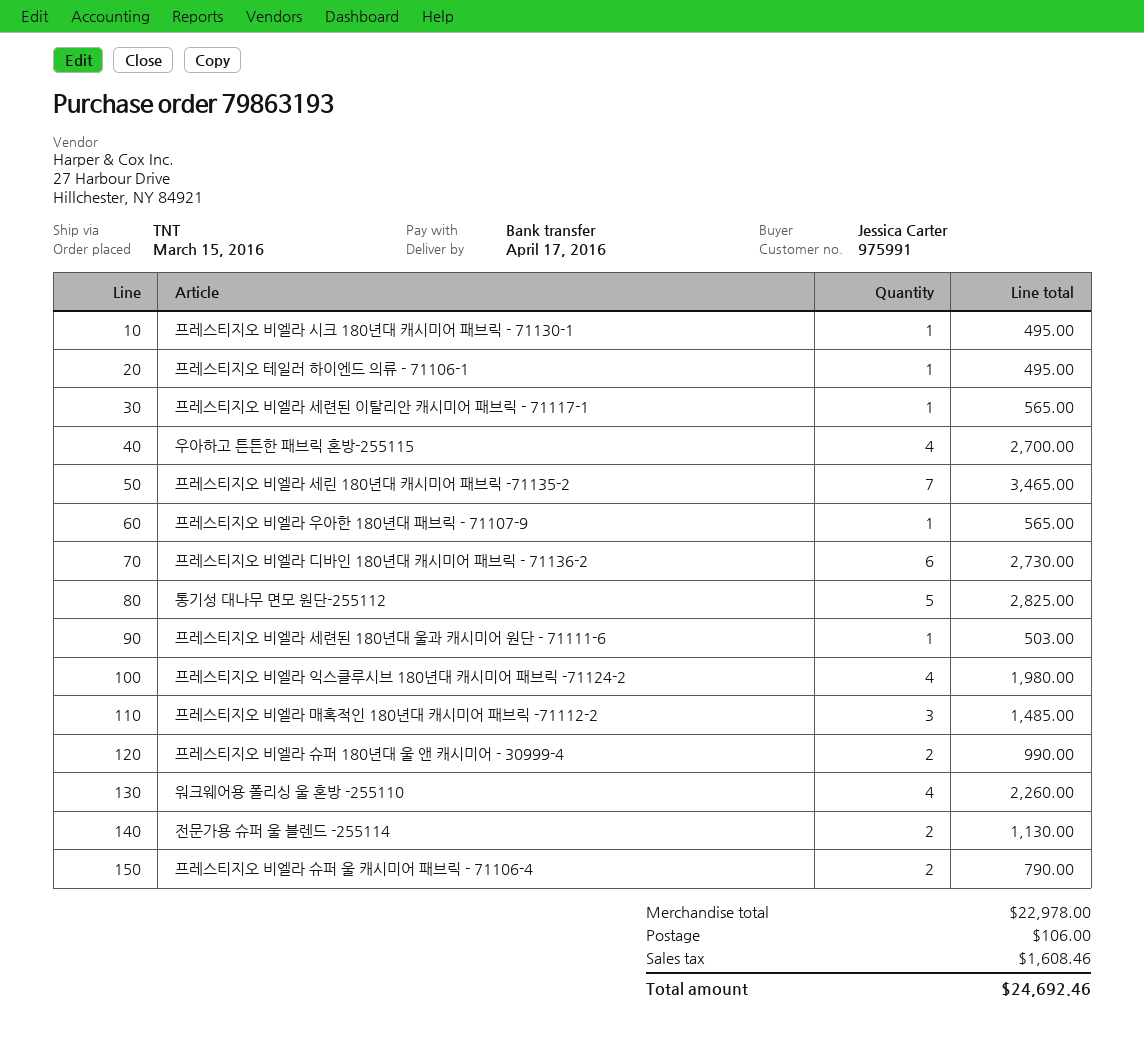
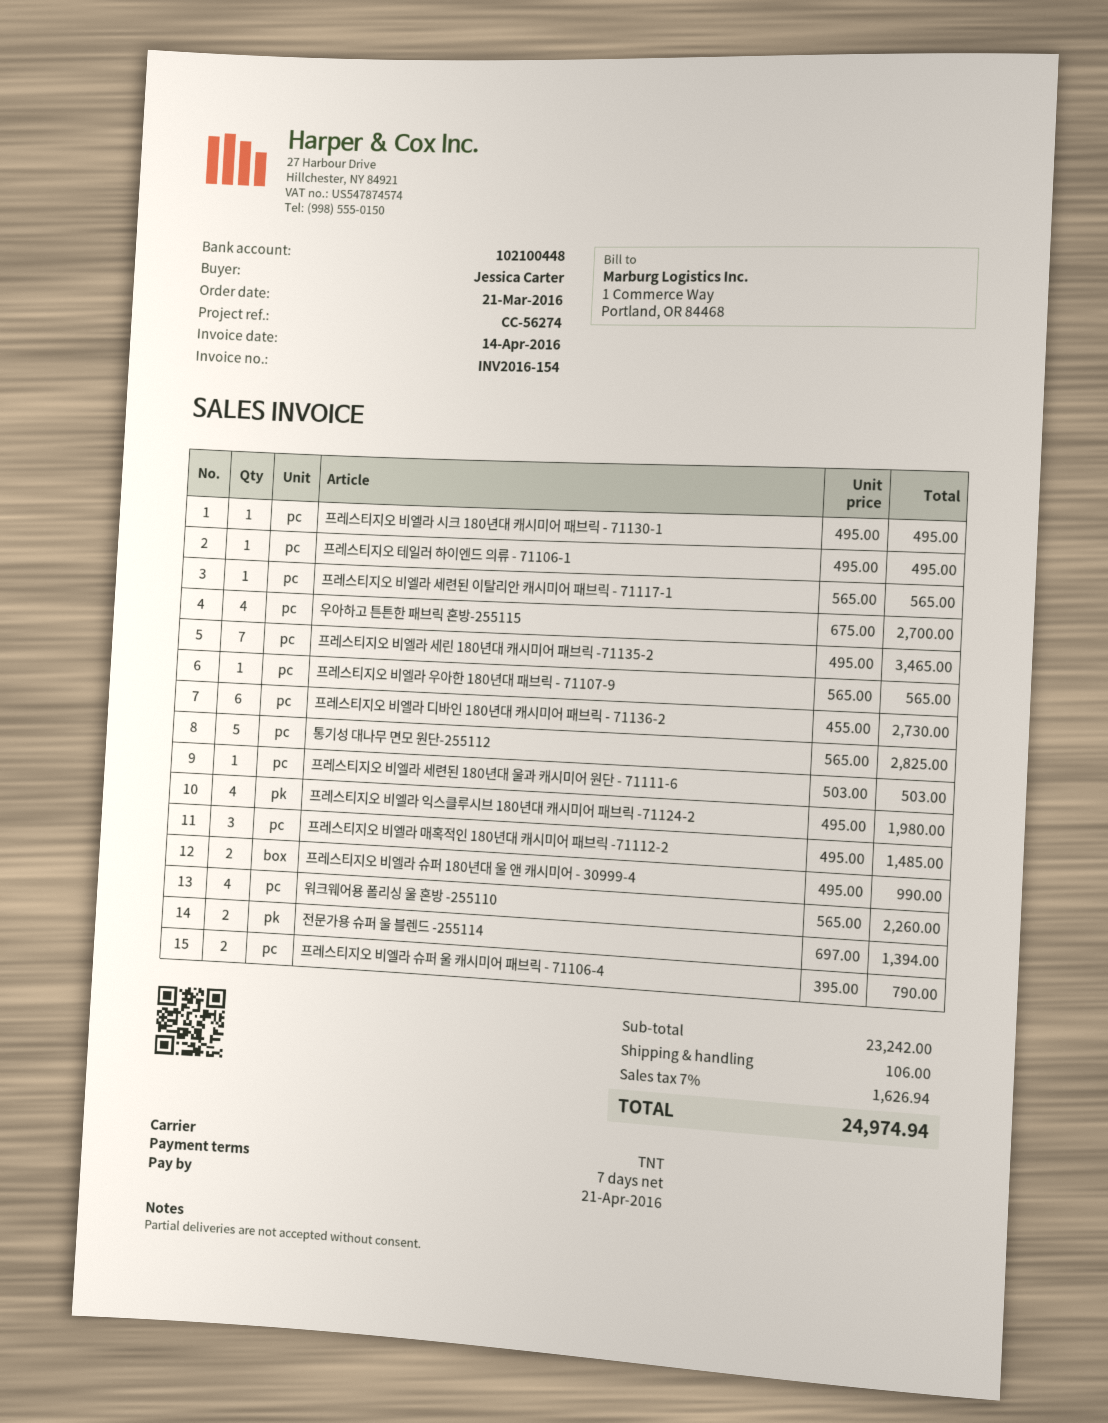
order date: 2016-03-15 -> 2016-03-21
전문가용 슈퍼 울 블렌드 -255114: 2 for 1130.00 -> 2 for 1394.00
subtotal: 22978.00 -> 23242.00
tax: 1608.46 -> 1626.94
total: 24692.46 -> 24974.94

